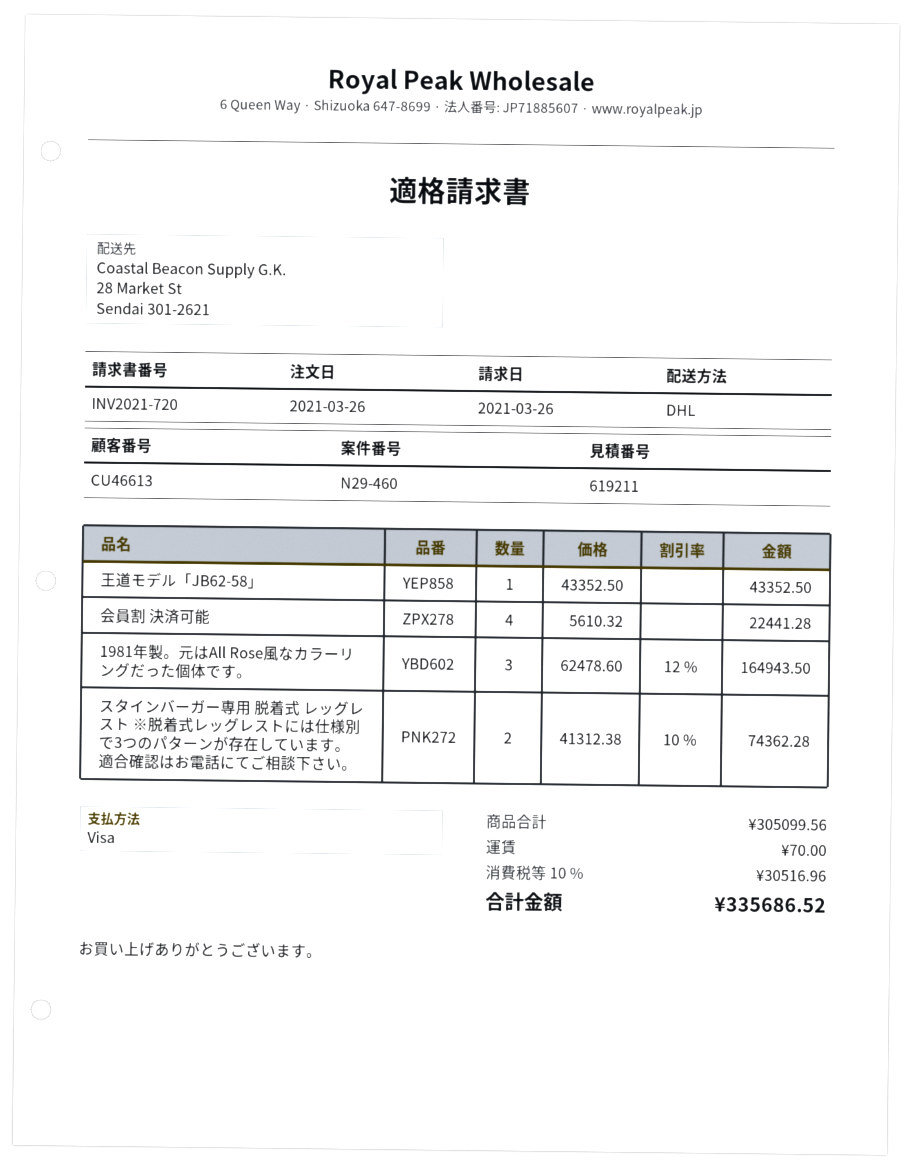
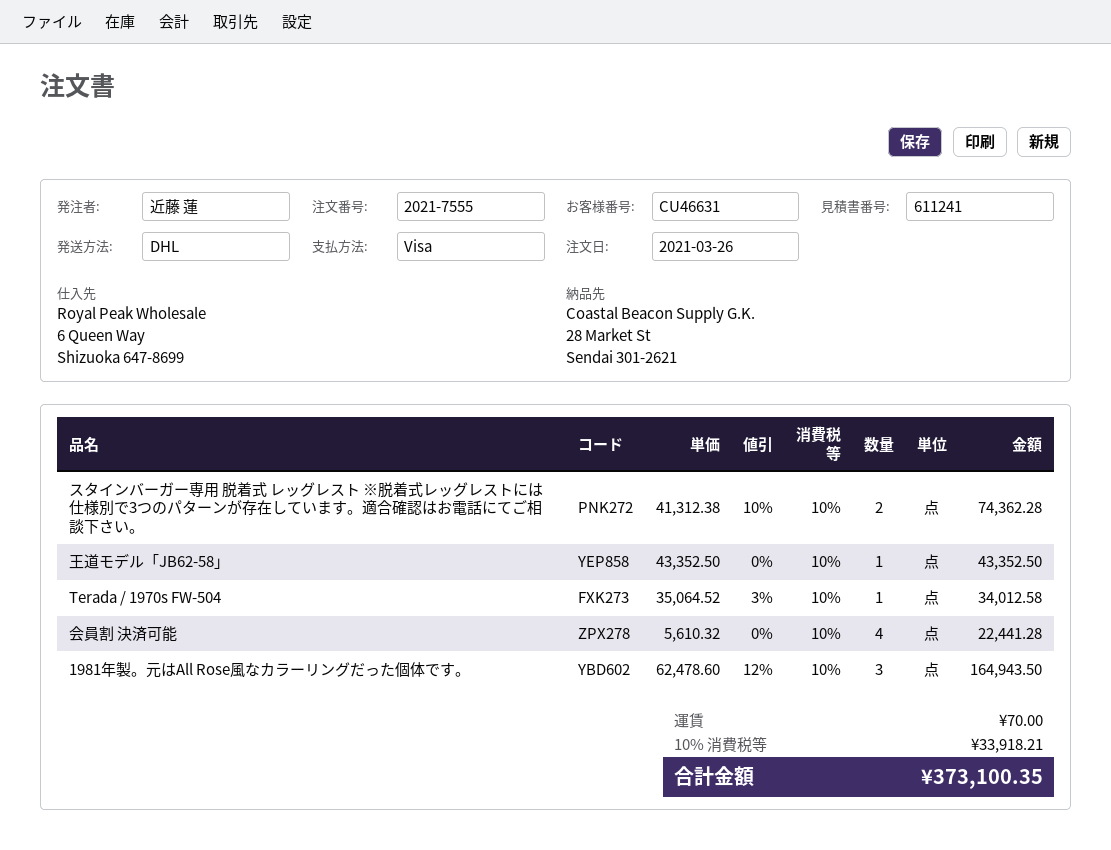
quote number: 619211 -> 611241
customer number: CU46613 -> CU46631
Terada / 1970s FW-504: none -> 1 x 35064.52 - 3% = 34012.58
tax: 10% = 30516.96 -> 10% = 33918.21
total: 335686.52 -> 373100.35

